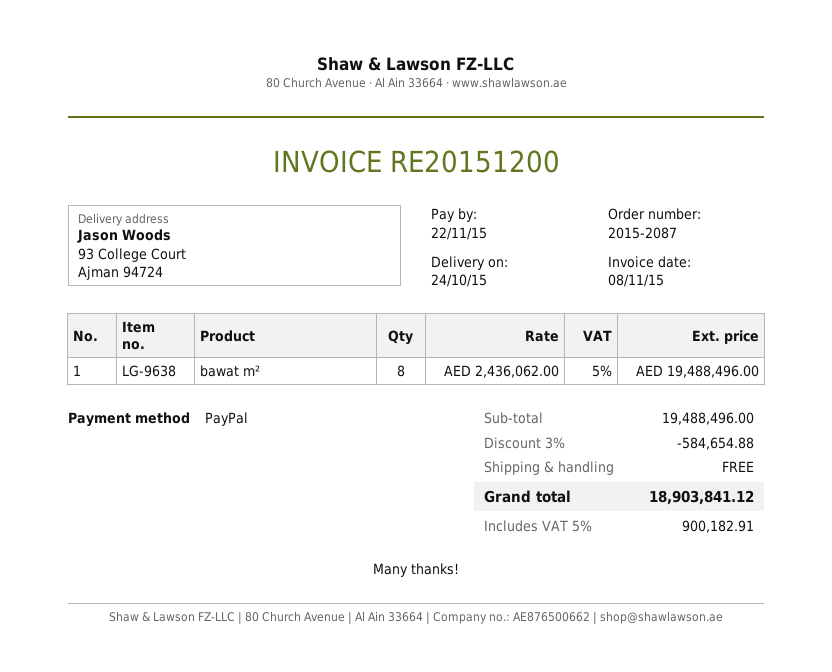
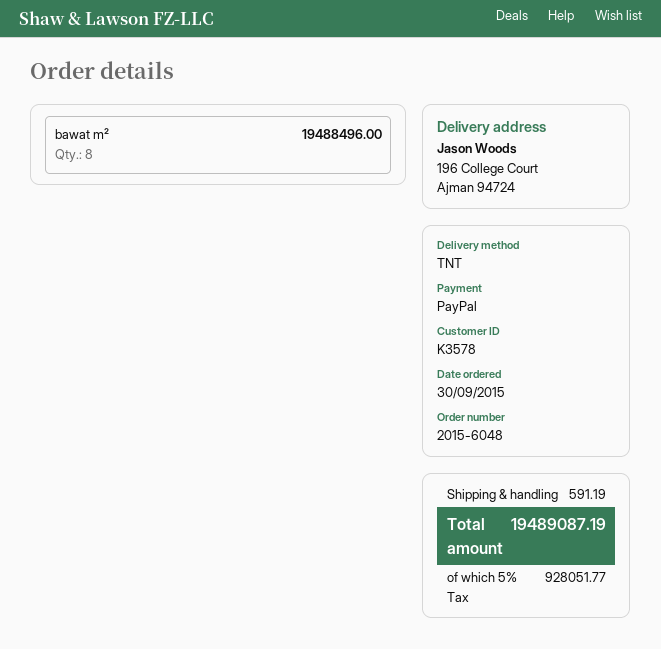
order number: 2015-2087 -> 2015-6048
ship to: 93 College Court, Ajman 94724 -> 196 College Court, Ajman 94724
discount: 3% = 584654.88 -> none
shipping: 0.00 -> 591.19
tax: 5% = 900182.91 -> 5% = 928051.77
total: 18903841.12 -> 19489087.19

